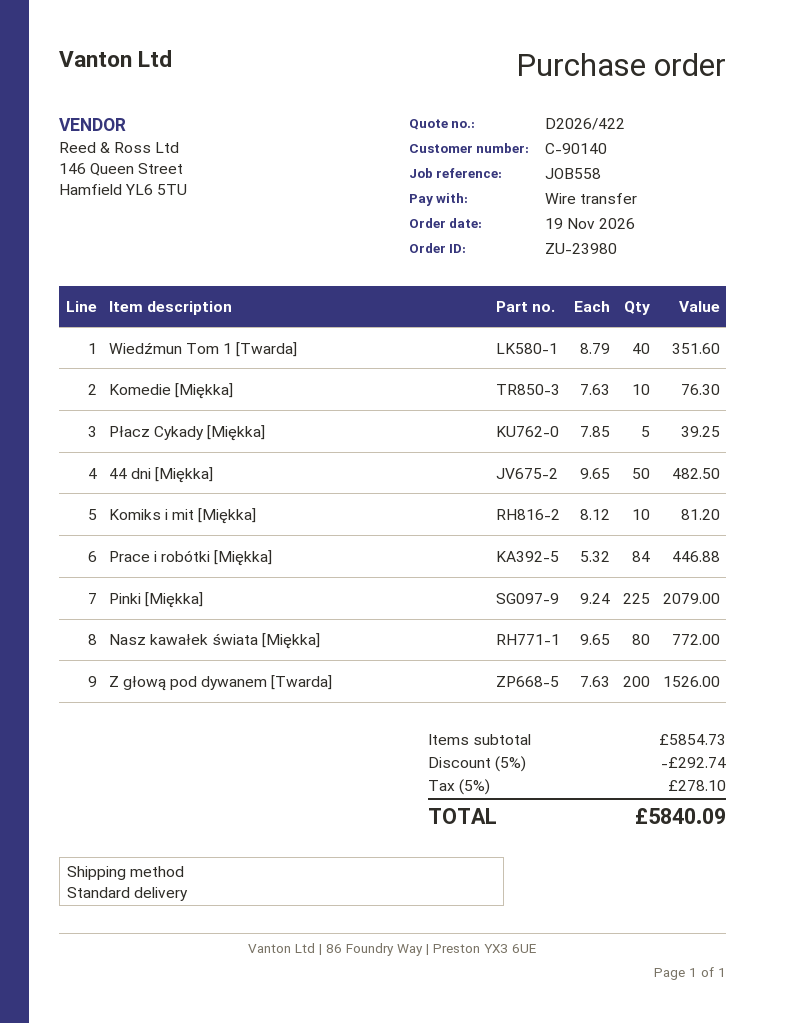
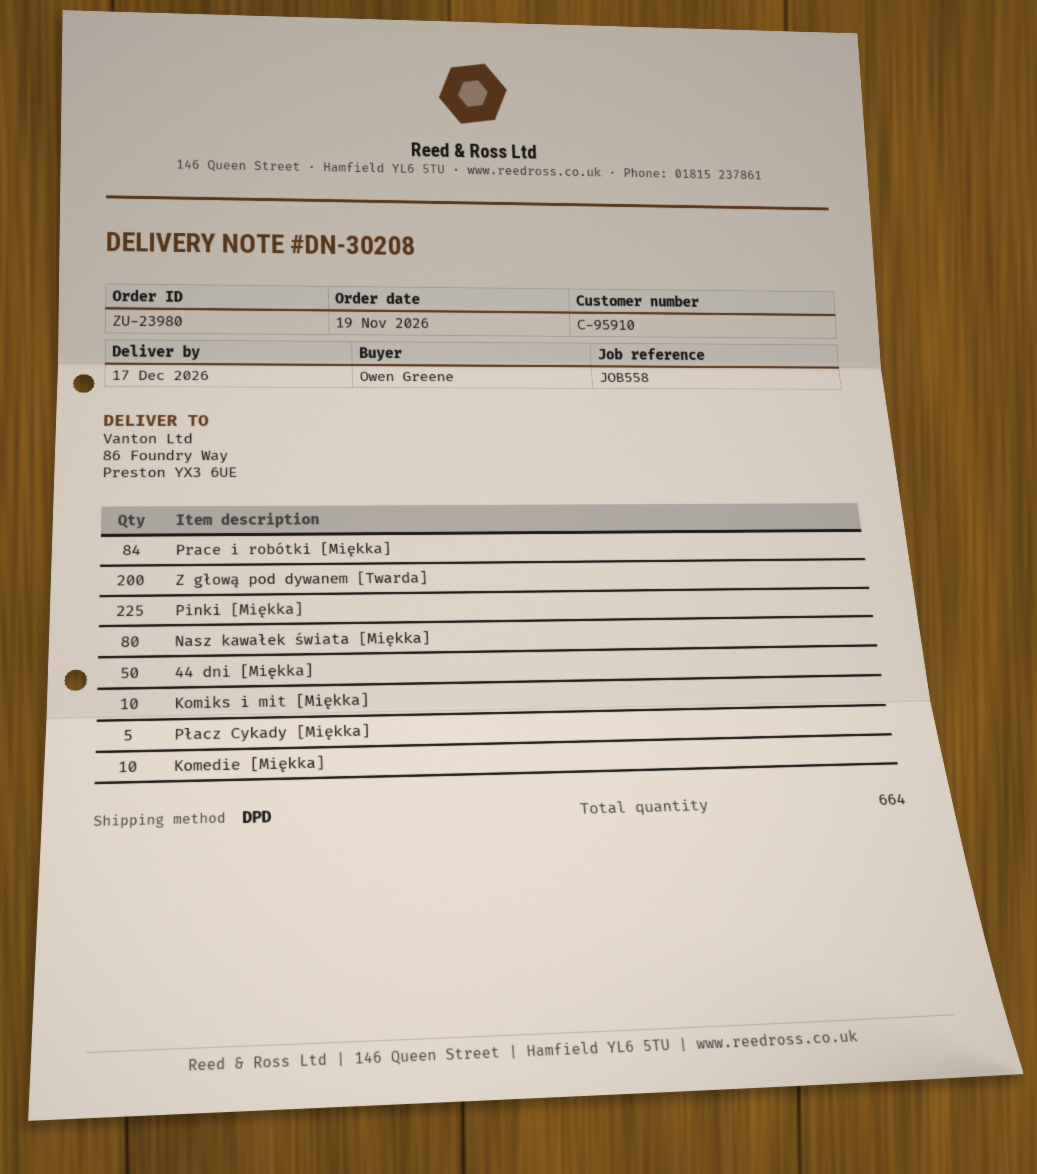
customer number: C-90140 -> C-95910
shipping method: standard -> DPD
Wiedźmun Tom 1 [Twarda]: 40 -> none

